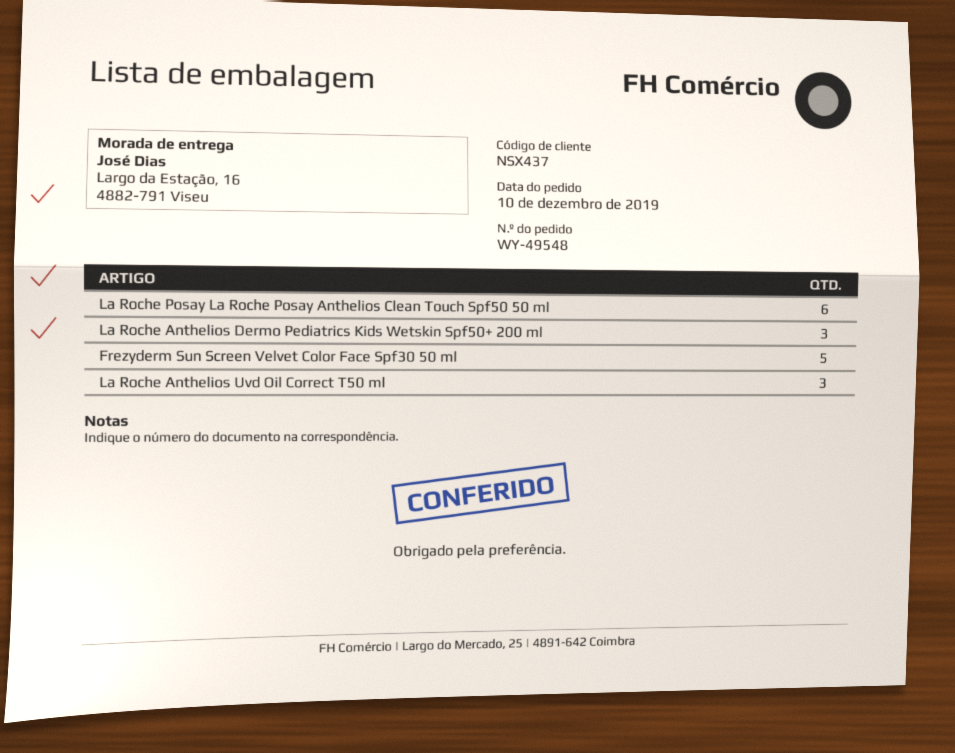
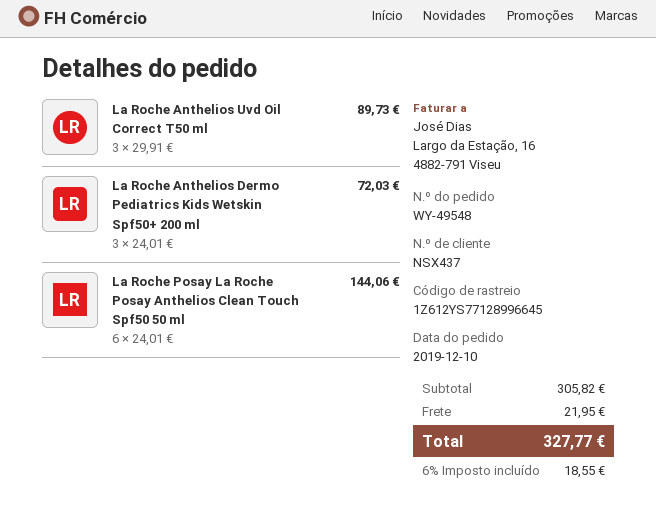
Frezyderm Sun Screen Velvet Color Face Spf30 50 ml: 5 -> none

